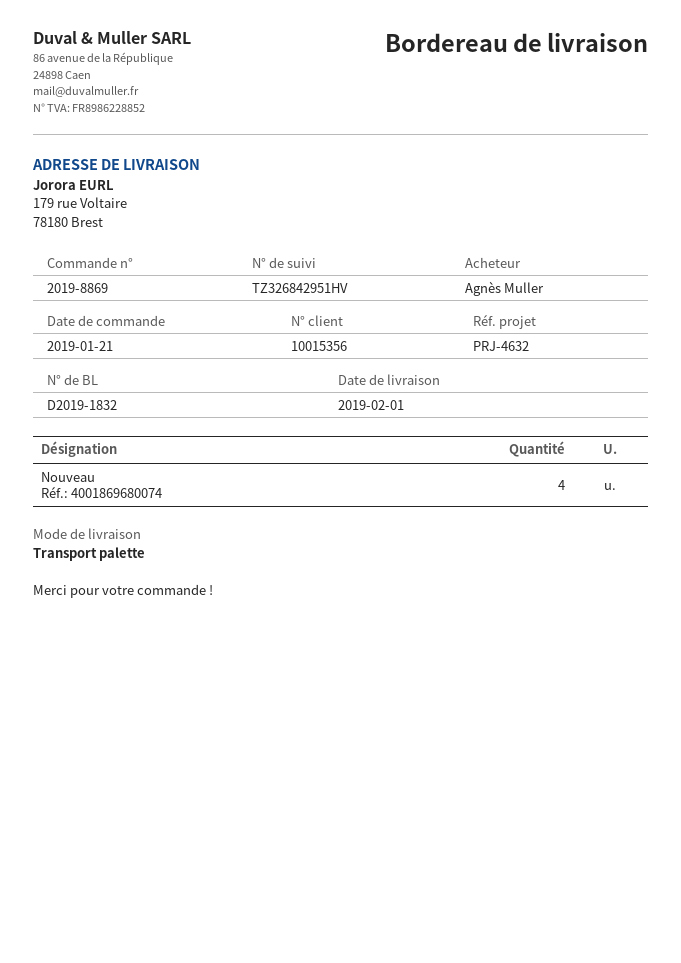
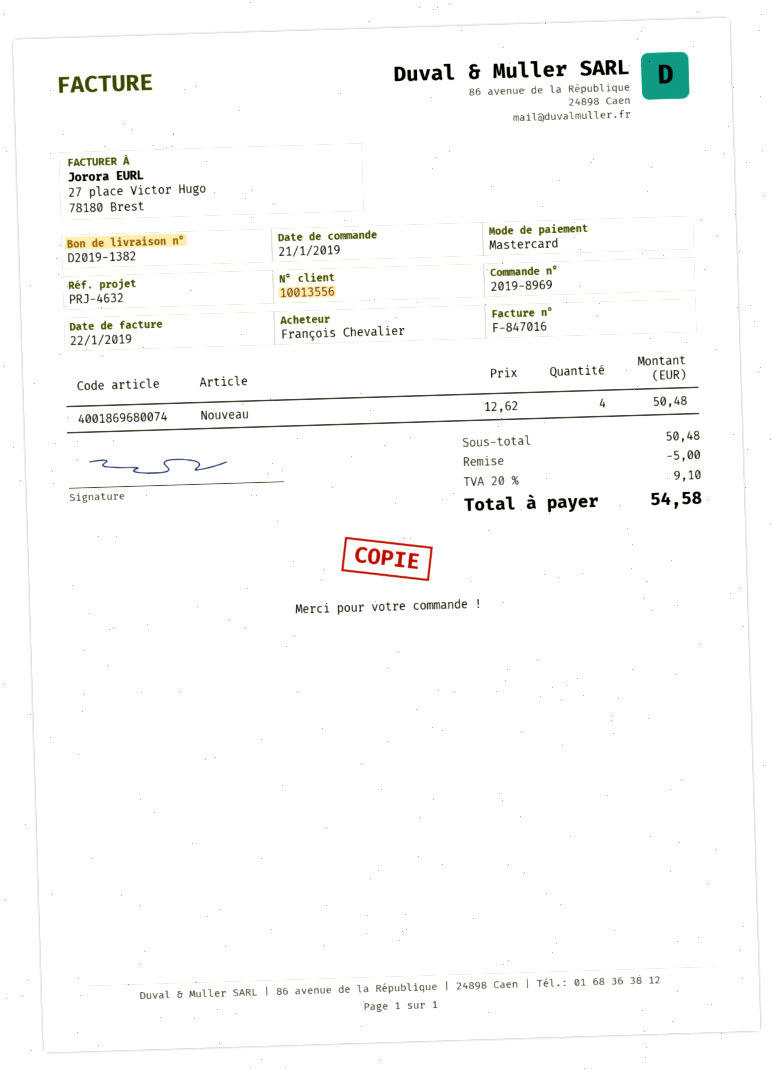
order number: 2019-8869 -> 2019-8969
delivery note number: D2019-1832 -> D2019-1382
customer number: 10015356 -> 10013556
ordered by: Agnès Muller -> François Chevalier

